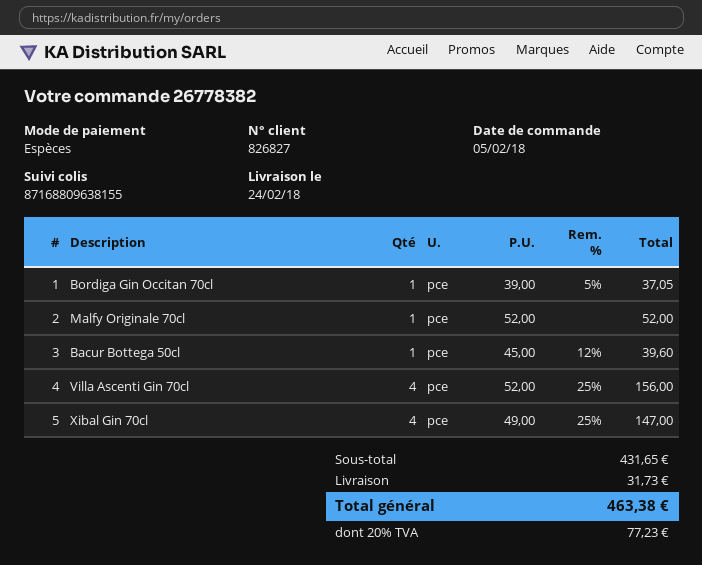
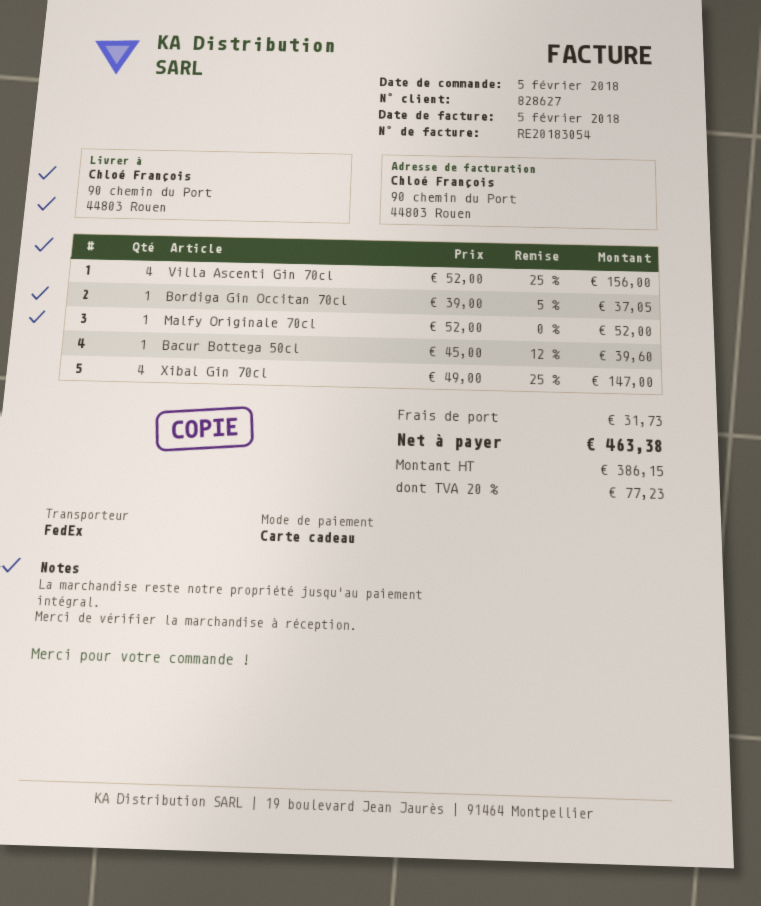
customer number: 826827 -> 828627
payment method: cash -> gift card

